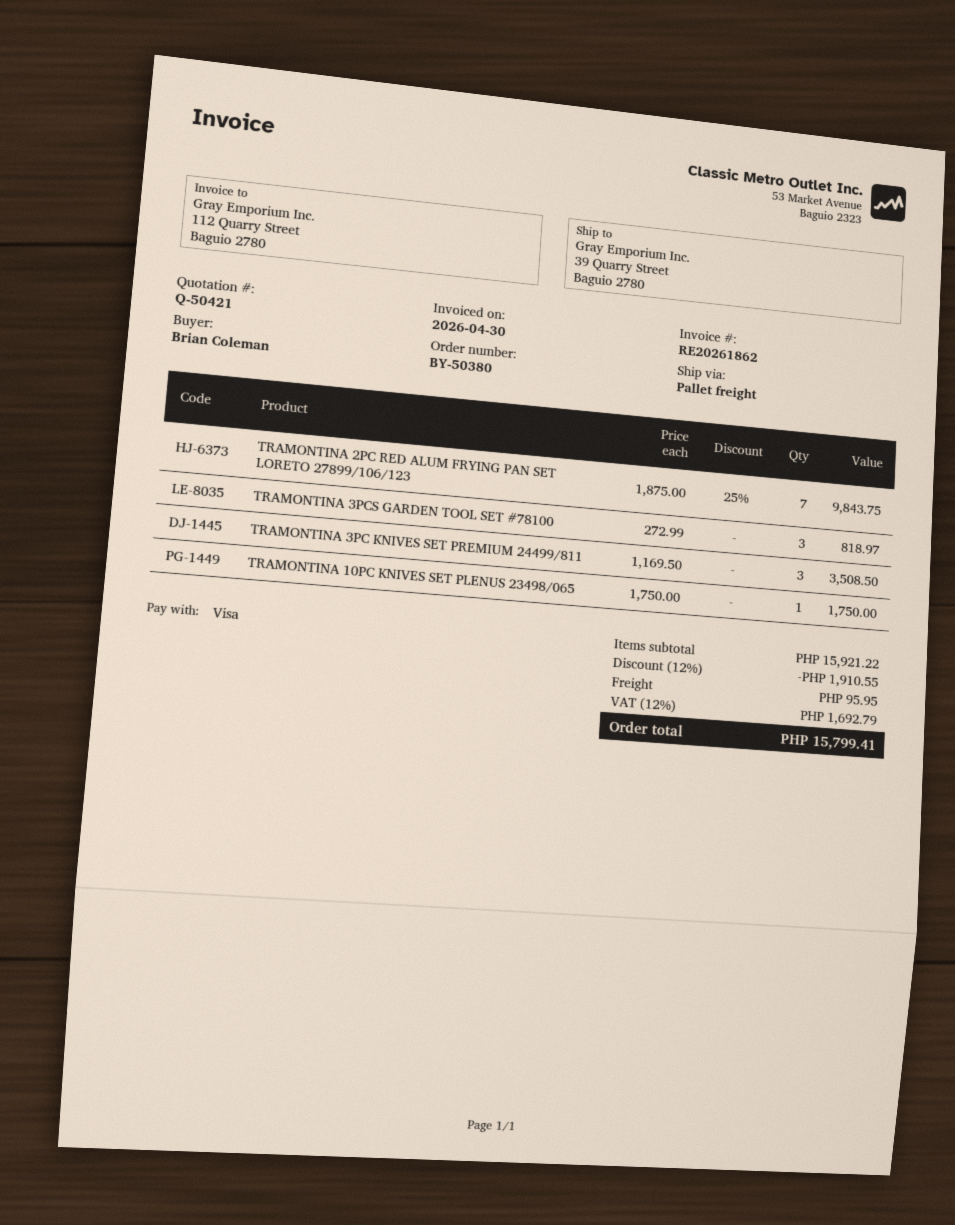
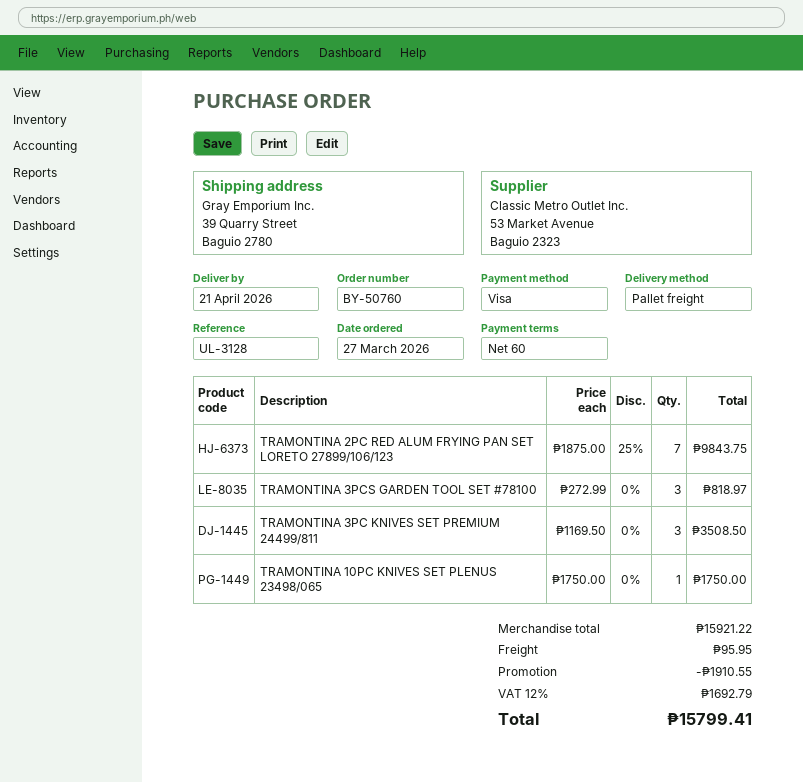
order number: BY-50380 -> BY-50760

